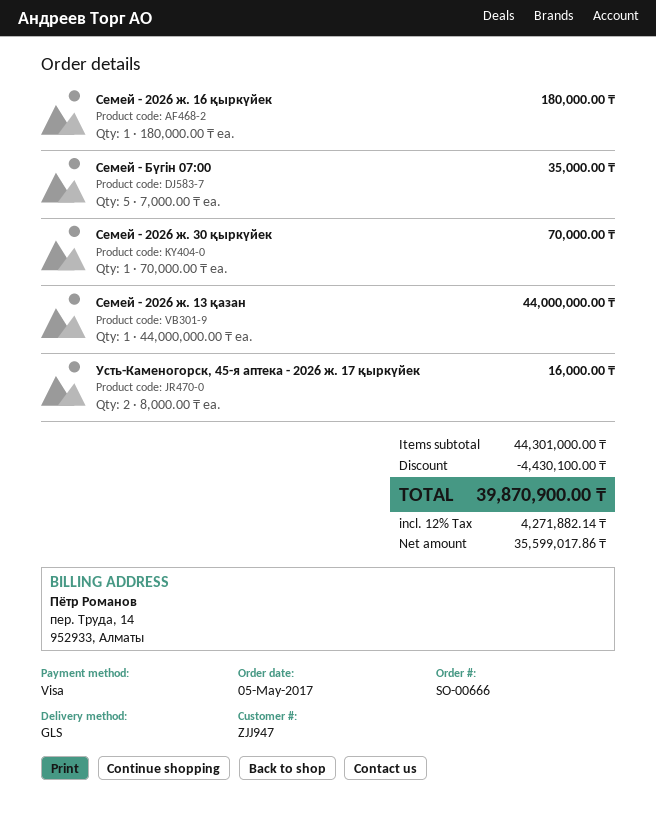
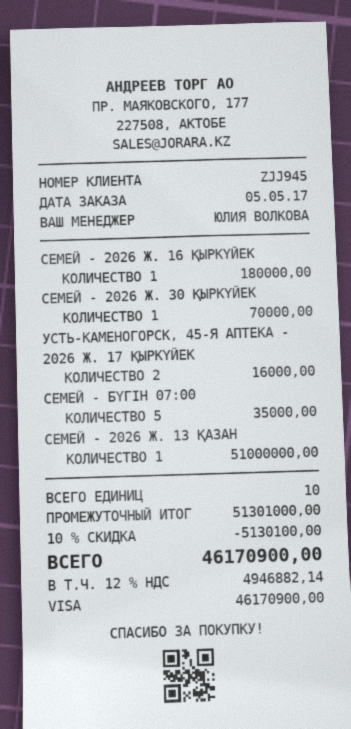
customer number: ZJJ947 -> ZJJ945
Семей - 2026 ж. 13 қазан: 1 for 44000000.00 -> 1 for 51000000.00
subtotal: 44301000.00 -> 51301000.00
discount: 4430100.00 -> 5130100.00
tax: 12% = 4271882.14 -> 12% = 4946882.14
total: 39870900.00 -> 46170900.00

